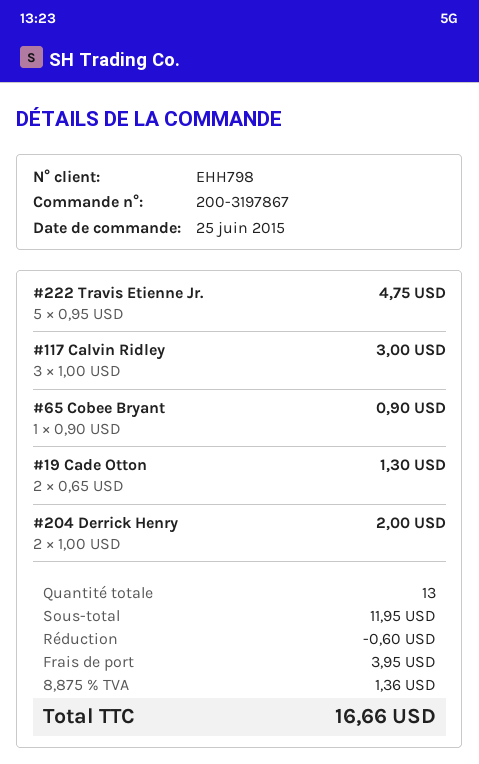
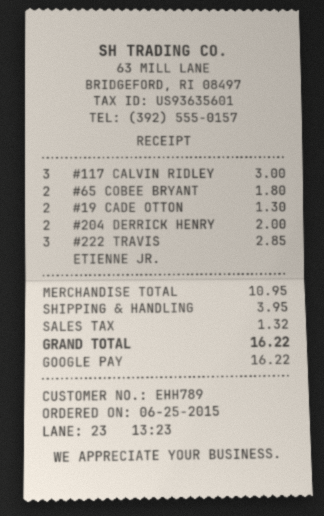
customer number: EHH798 -> EHH789
#222 Travis Etienne Jr.: 5 for 4.75 -> 3 for 2.85
#65 Cobee Bryant: 1 for 0.90 -> 2 for 1.80
subtotal: 11.95 -> 10.95
discount: 0.60 -> none
tax: 1.36 -> 1.32
total: 16.66 -> 16.22

